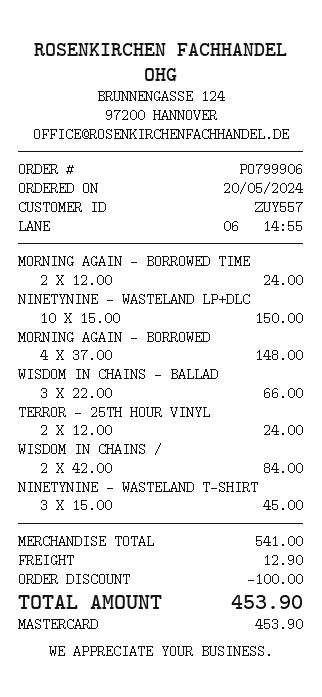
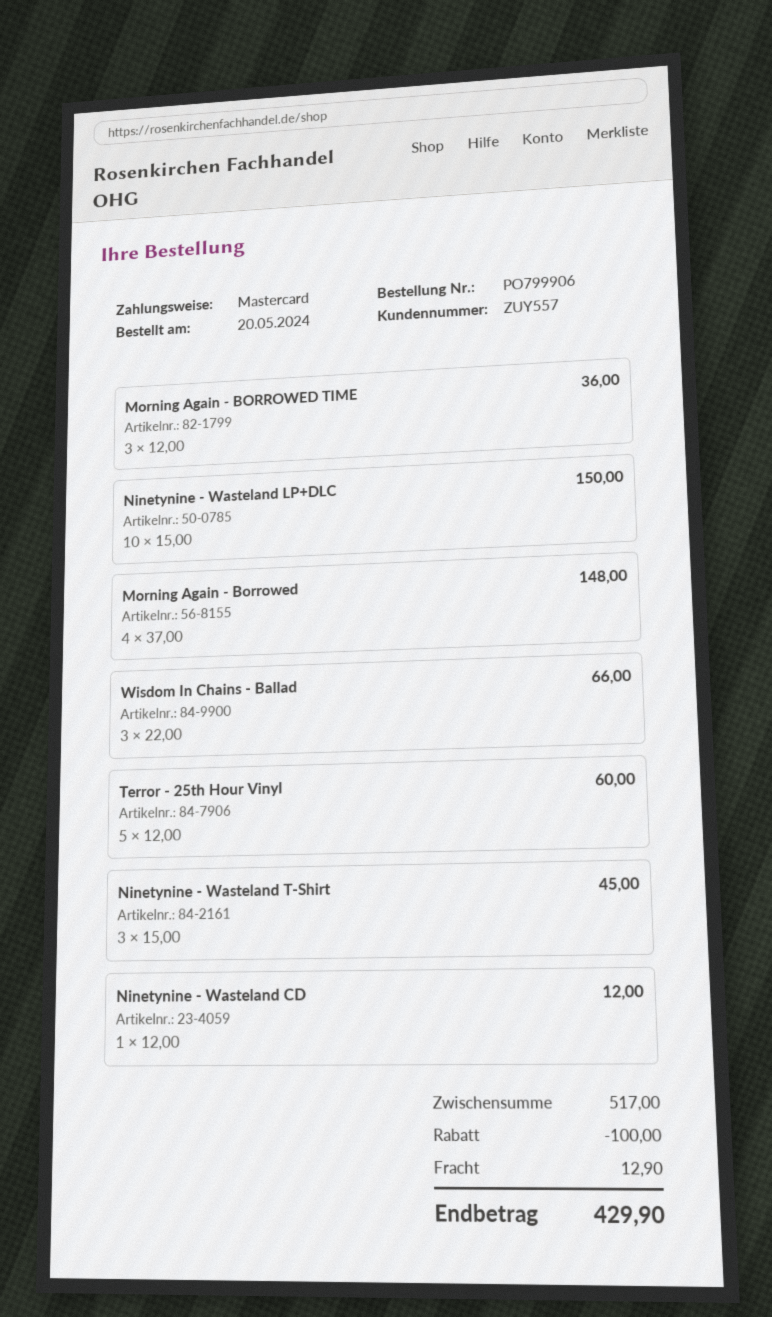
MORNING AGAIN - BORROWED TIME: 2 x 12.00 = 24.00 -> 3 x 12.00 = 36.00
TERROR - 25TH HOUR VINYL: 2 x 12.00 = 24.00 -> 5 x 12.00 = 60.00
WISDOM IN CHAINS /: 2 x 42.00 = 84.00 -> none
Ninetynine - Wasteland CD: none -> 1 x 12.00 = 12.00
subtotal: 541.00 -> 517.00
total: 453.90 -> 429.90

